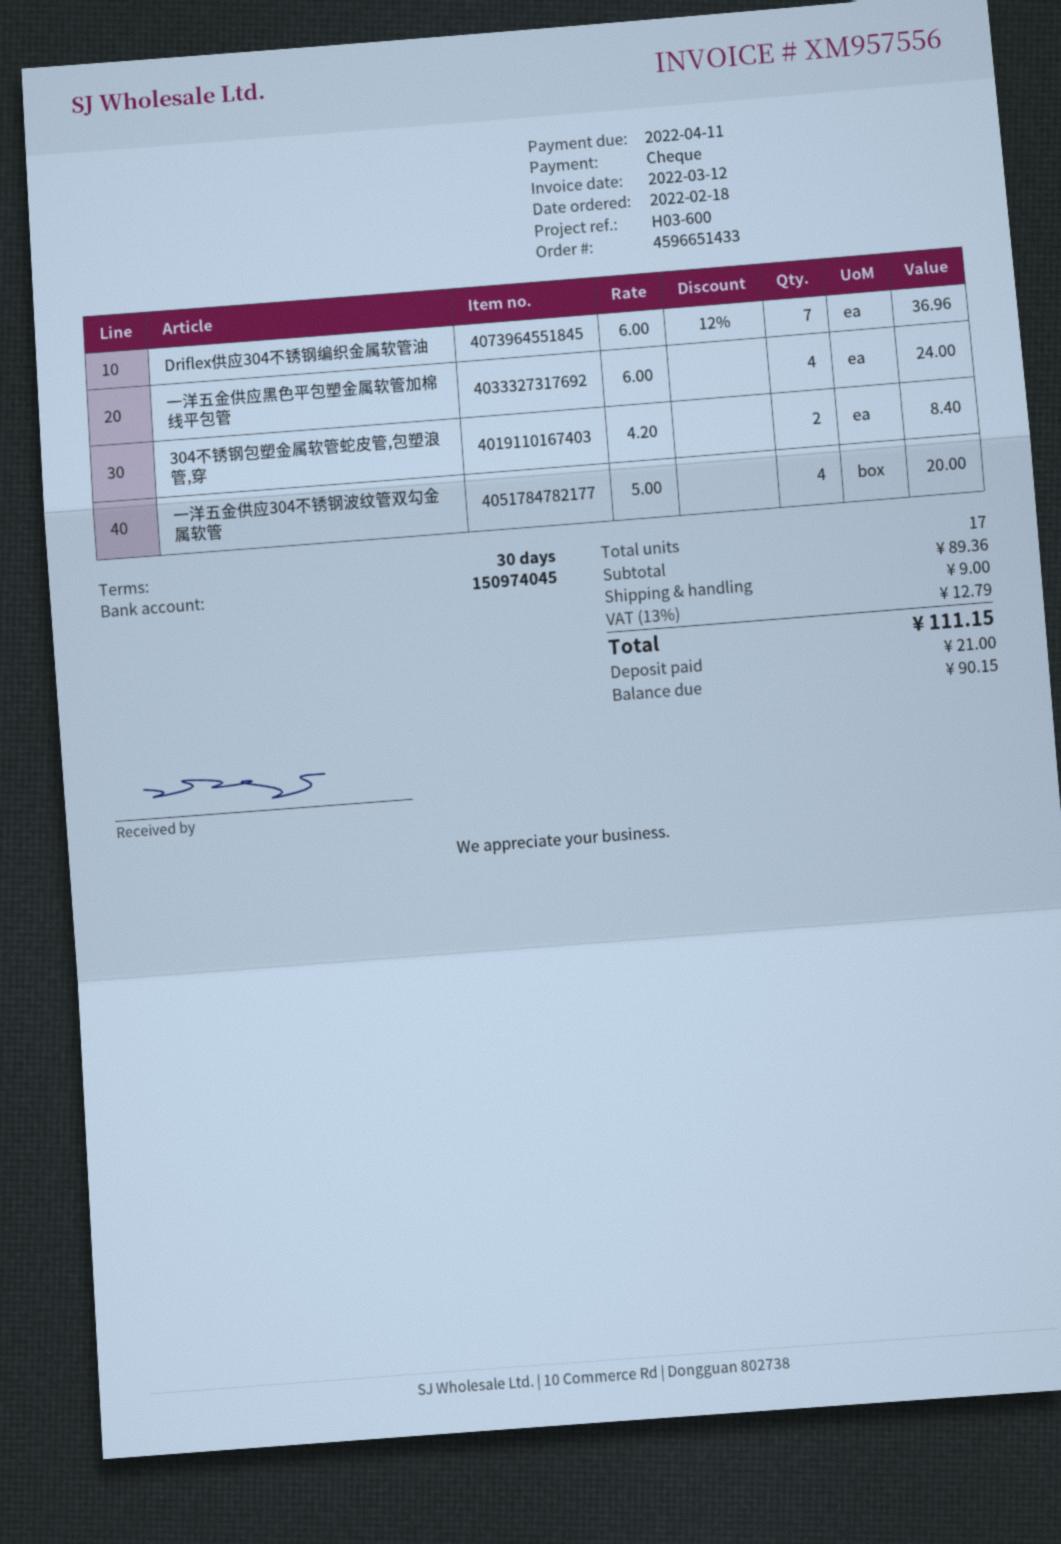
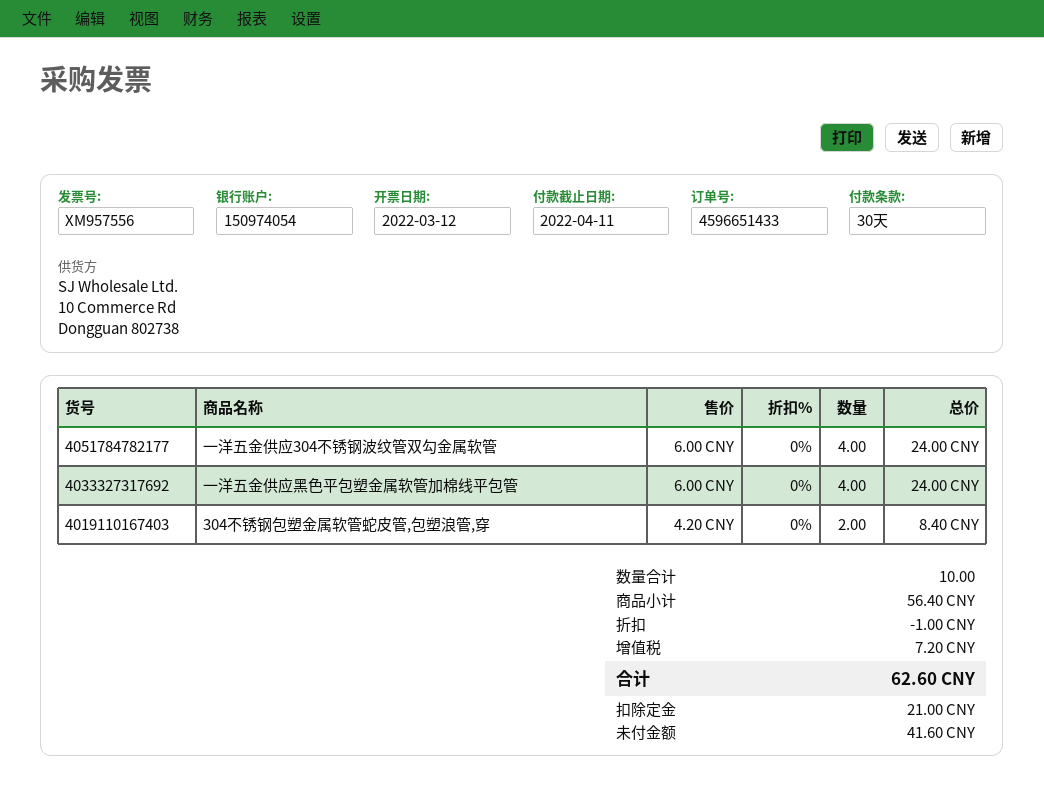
bank account: 150974045 -> 150974054
Driflex供应304不锈钢编织金属软管油: 7 x 6.00 - 12% = 36.96 -> none
一洋五金供应304不锈钢波纹管双勾金属软管: 4 x 5.00 = 20.00 -> 4 x 6.00 = 24.00
total quantity: 17 -> 10
subtotal: 89.36 -> 56.40
discount: none -> 1.00
shipping: 9.00 -> none
tax: 12.79 -> 7.20
total: 111.15 -> 62.60
balance: 90.15 -> 41.60

